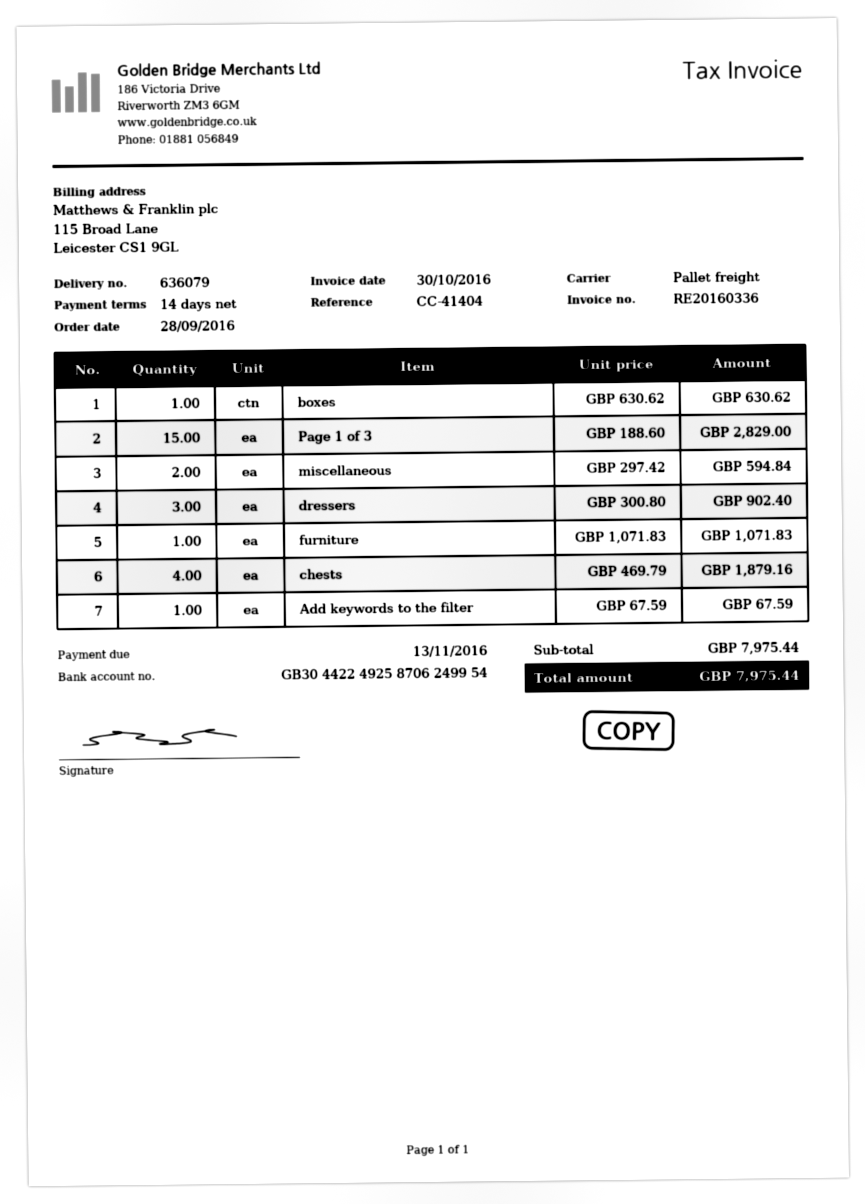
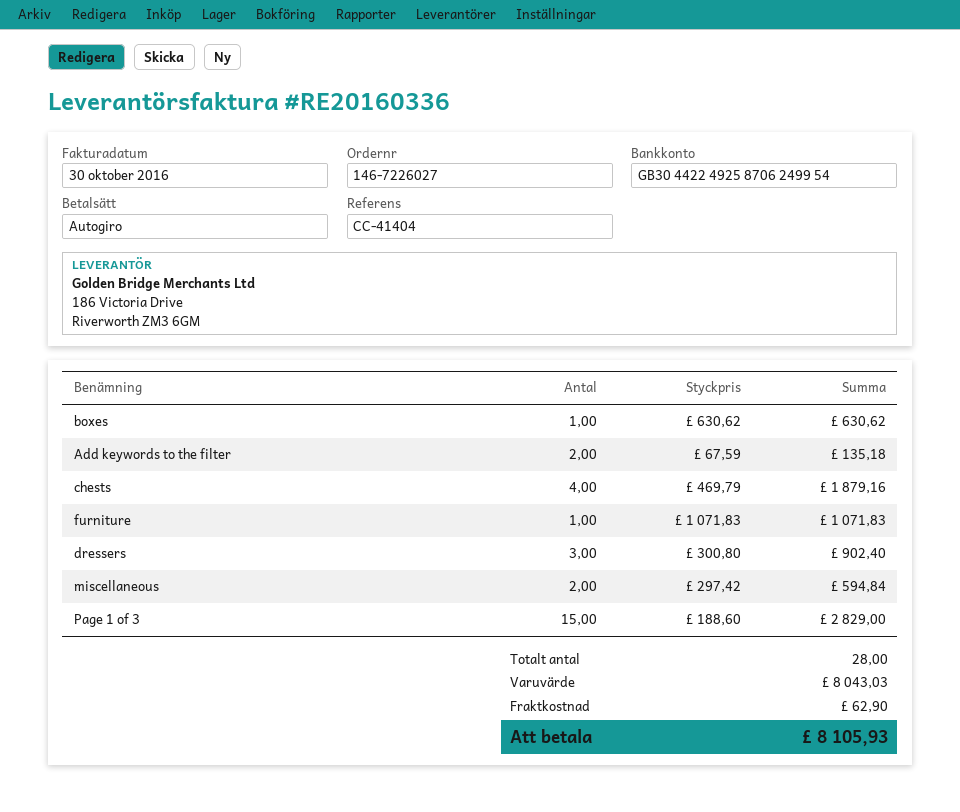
Add keywords to the filter: 1 x 67.59 = 67.59 -> 2 x 67.59 = 135.18
subtotal: 7975.44 -> 8043.03
shipping: none -> 62.90
total: 7975.44 -> 8105.93

